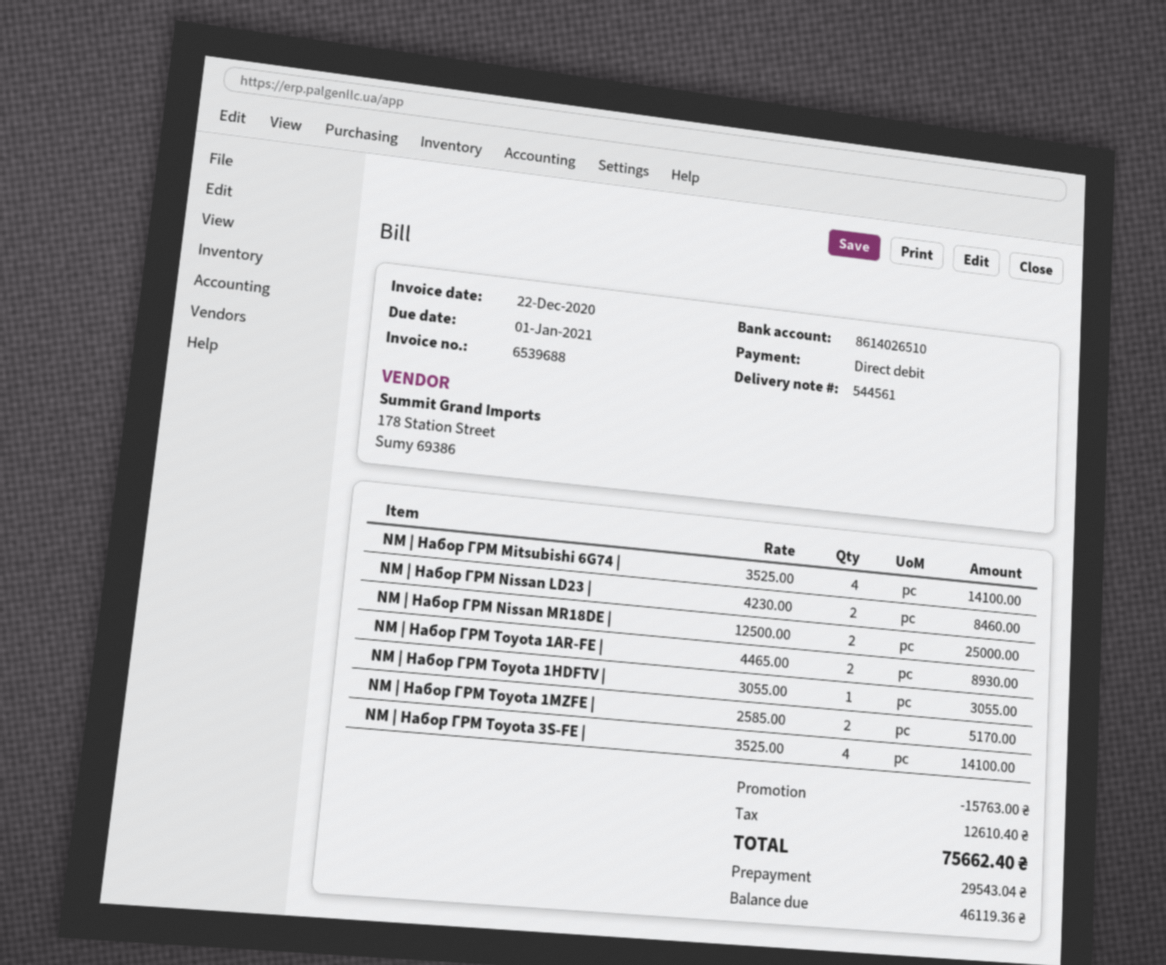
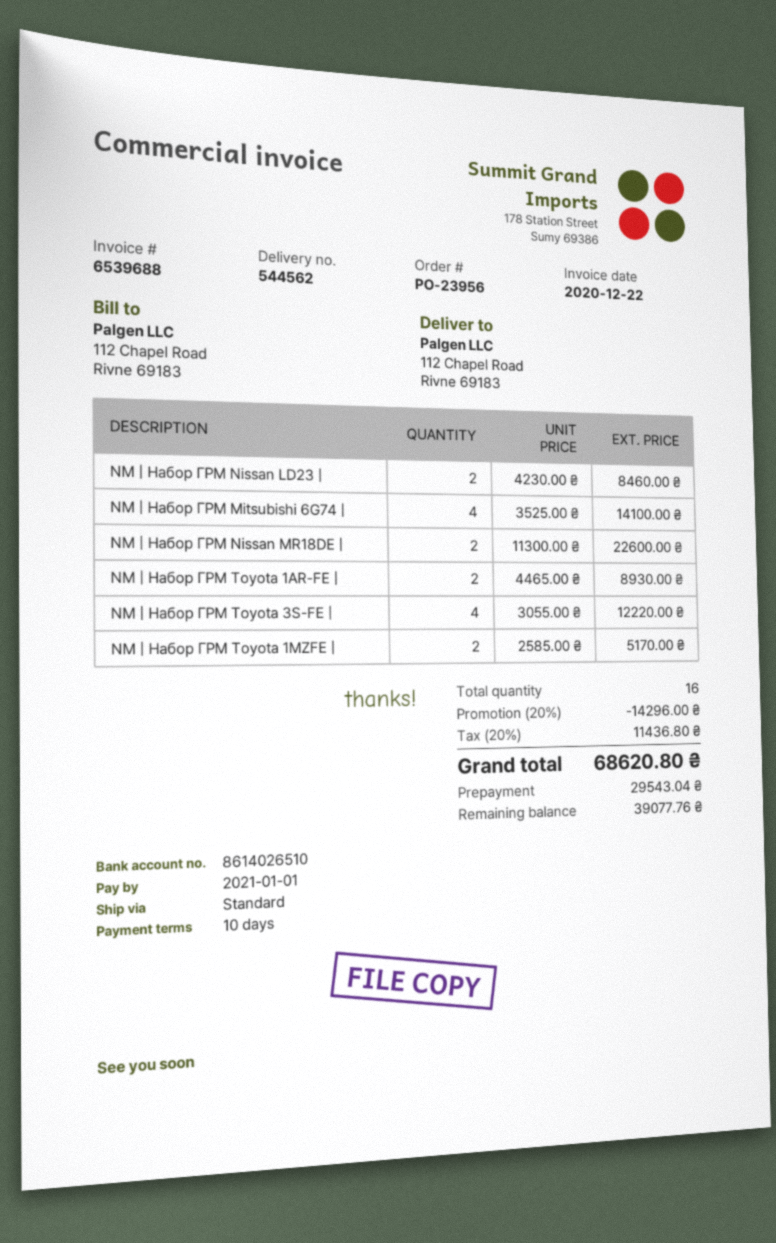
delivery note number: 544561 -> 544562
NM | Набор ГРМ Nissan MR18DE |: 2 x 12500.00 = 25000.00 -> 2 x 11300.00 = 22600.00
NM | Набор ГРМ Toyota 1HDFTV |: 1 x 3055.00 = 3055.00 -> none
NM | Набор ГРМ Toyota 3S-FE |: 4 x 3525.00 = 14100.00 -> 4 x 3055.00 = 12220.00
discount: 15763.00 -> 14296.00
tax: 12610.40 -> 11436.80
total: 75662.40 -> 68620.80
balance: 46119.36 -> 39077.76

